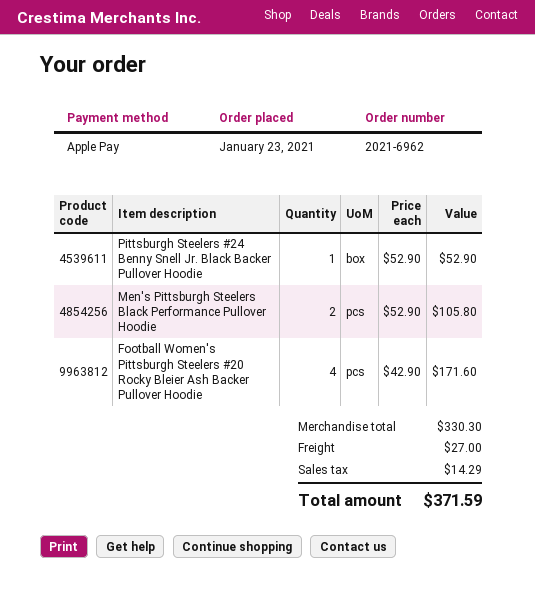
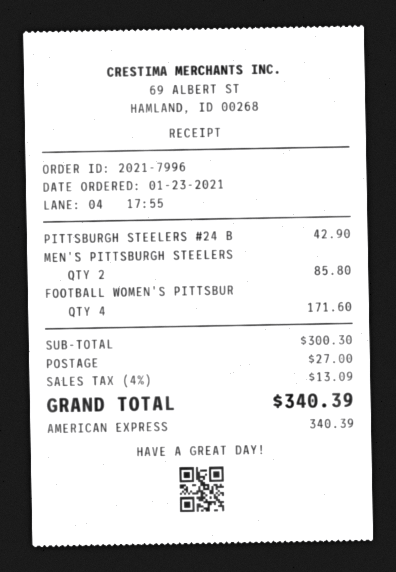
order number: 2021-6962 -> 2021-7996
payment method: Apple Pay -> American Express
Pittsburgh Steelers #24 Benny Snell Jr. Black Backer Pullover Hoodie: 1 for 52.90 -> 1 for 42.90
Men's Pittsburgh Steelers Black Performance Pullover Hoodie: 2 for 105.80 -> 2 for 85.80
subtotal: 330.30 -> 300.30
tax: 14.29 -> 13.09
total: 371.59 -> 340.39

